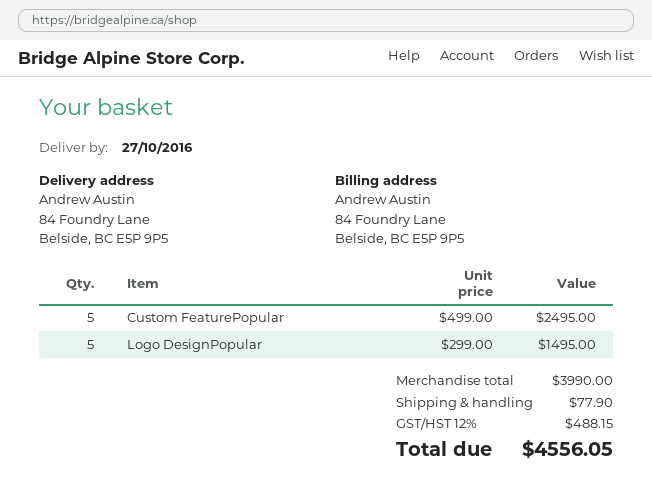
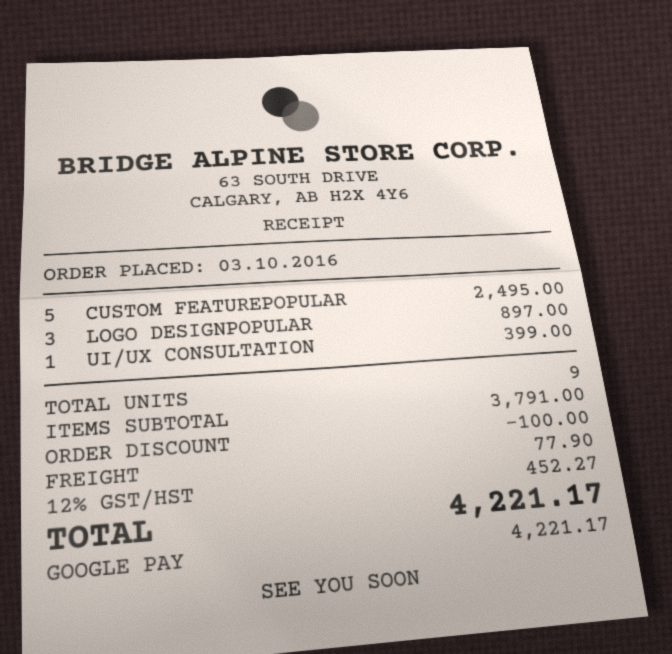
Logo DesignPopular: 5 for 1495.00 -> 3 for 897.00
UI/UX CONSULTATION: none -> 1 for 399.00
subtotal: 3990.00 -> 3791.00
discount: none -> 100.00
tax: 12% = 488.15 -> 12% = 452.27
total: 4556.05 -> 4221.17

